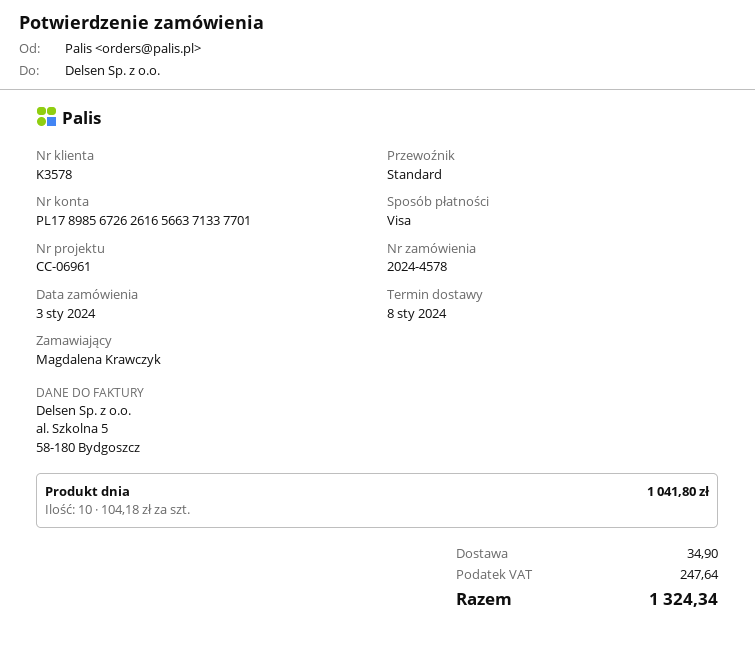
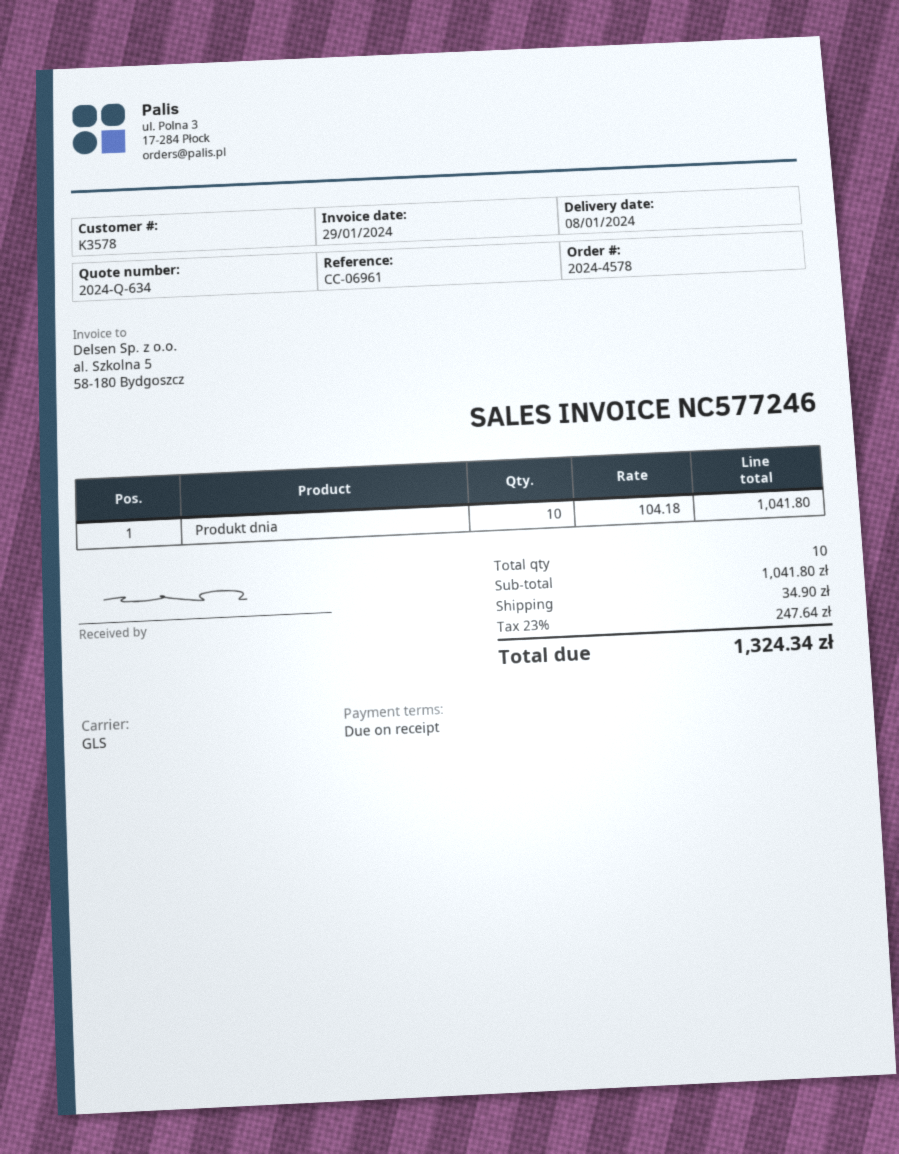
shipping method: standard -> GLS

